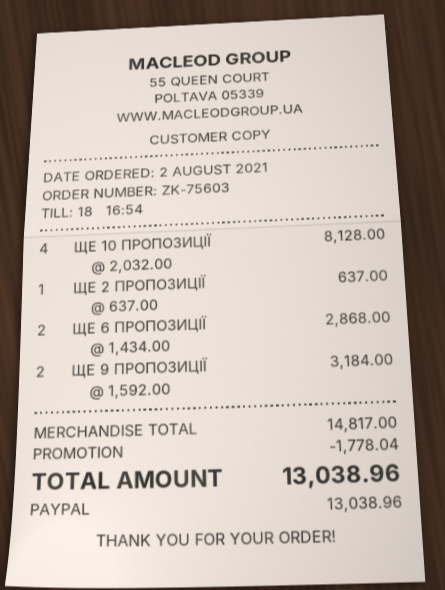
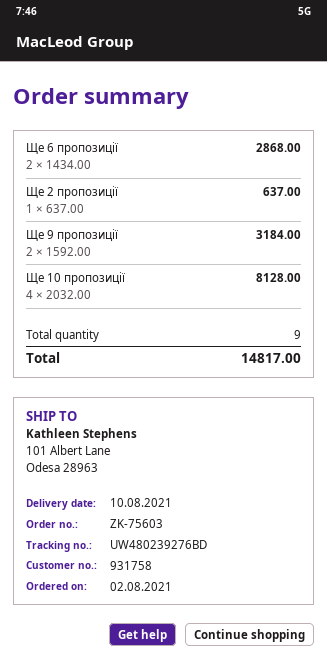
discount: 1778.04 -> none
total: 13038.96 -> 14817.00

